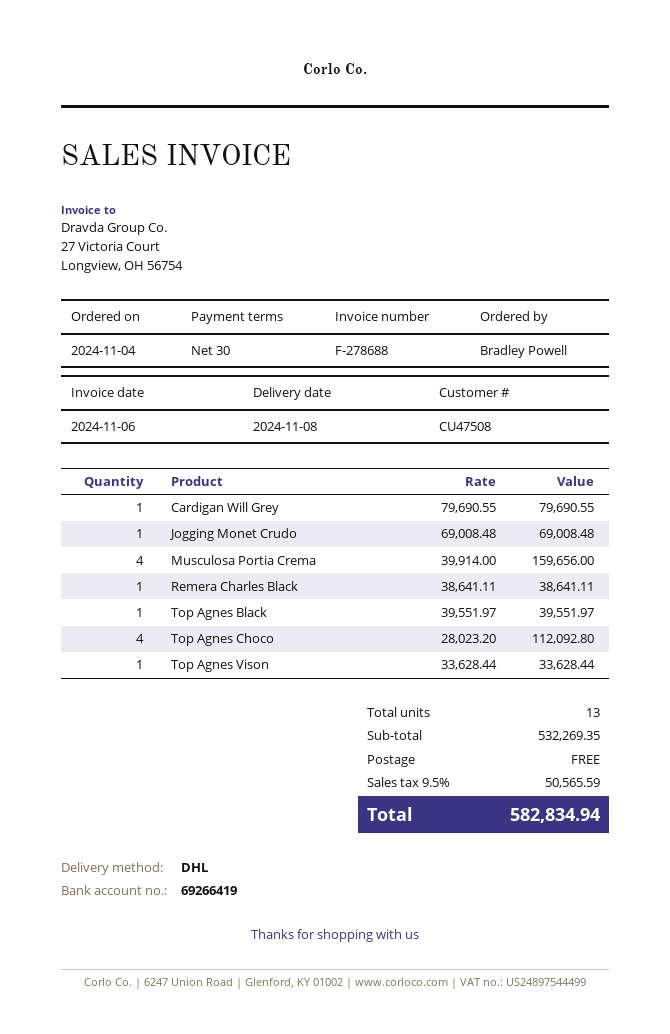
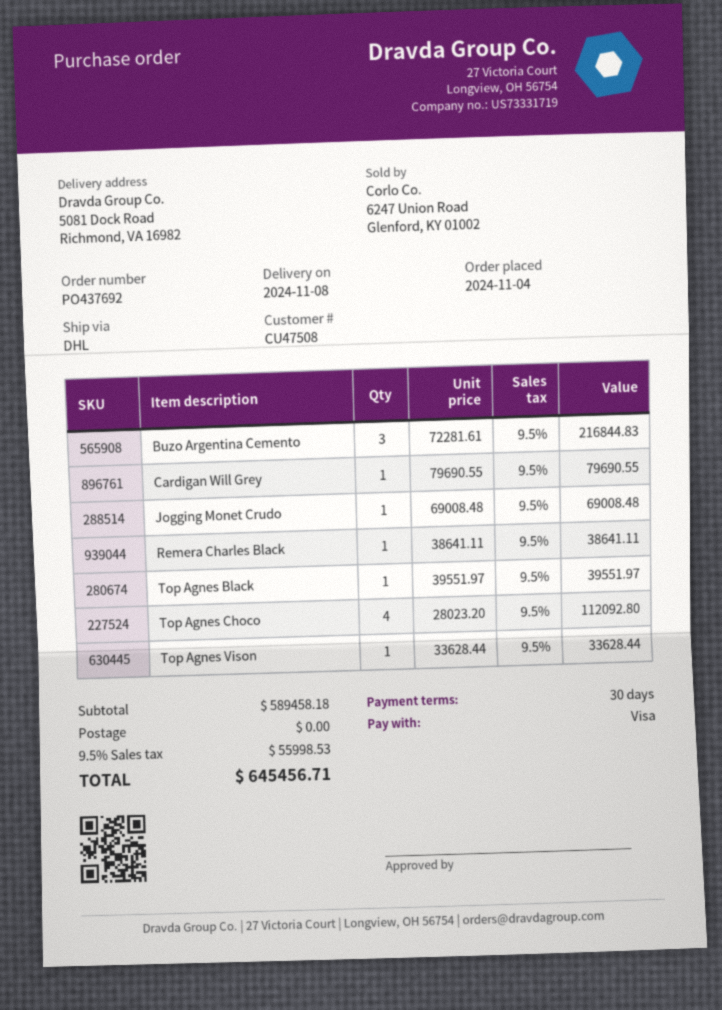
Musculosa Portia Crema: 4 x 39914.00 = 159656.00 -> none
Buzo Argentina Cemento: none -> 3 x 72281.61 = 216844.83
subtotal: 532269.35 -> 589458.18
tax: 9.5% = 50565.59 -> 9.5% = 55998.53
total: 582834.94 -> 645456.71

